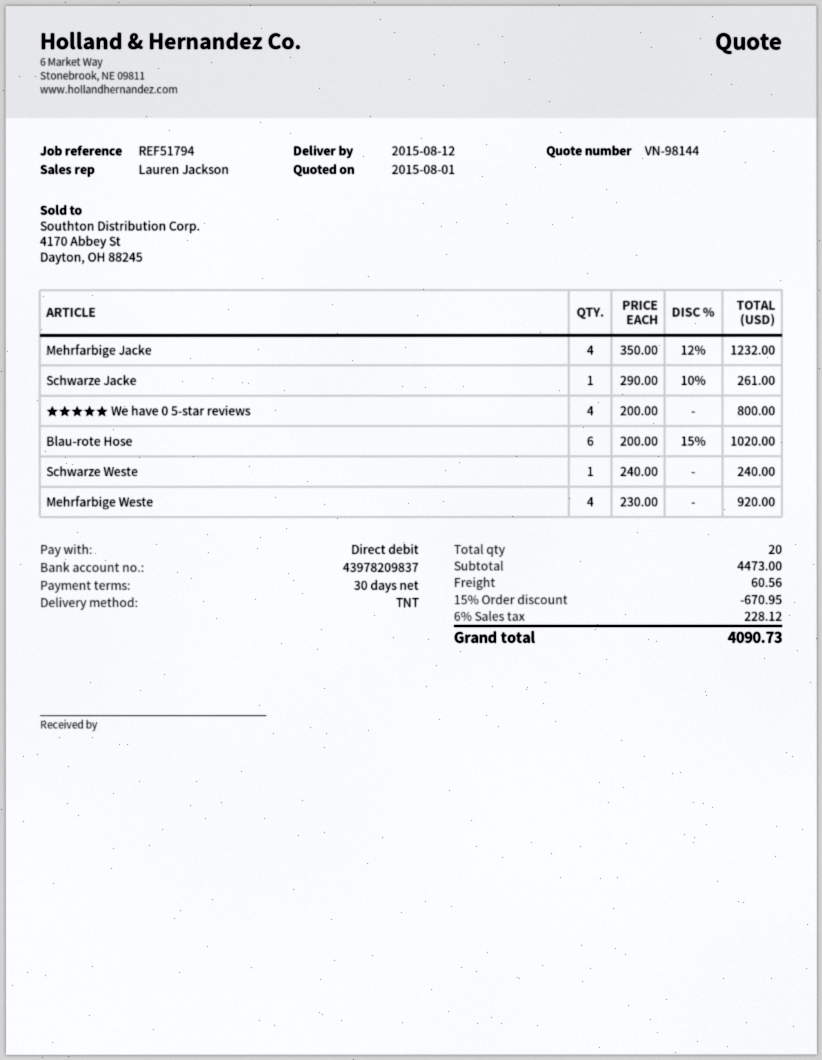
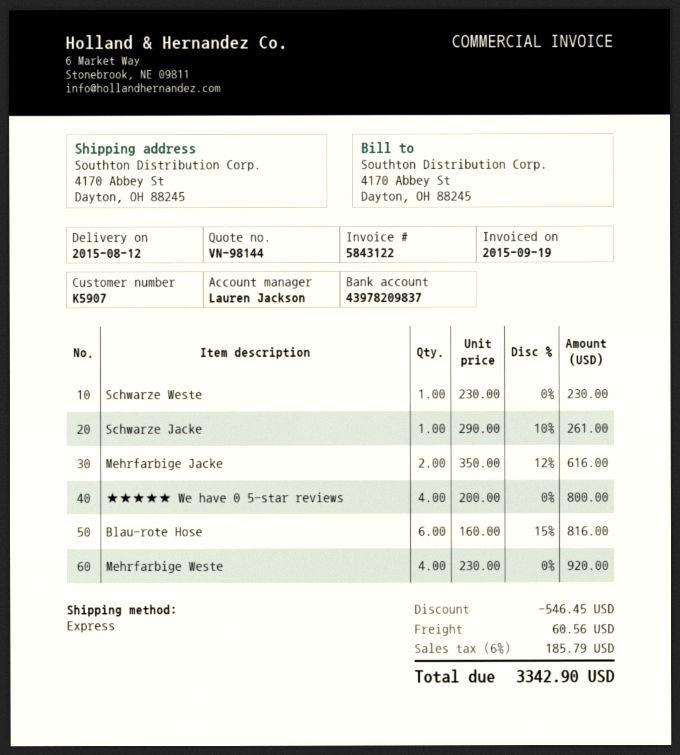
shipping method: TNT -> express
Mehrfarbige Jacke: 4 x 350.00 - 12% = 1232.00 -> 2 x 350.00 - 12% = 616.00
Blau-rote Hose: 6 x 200.00 - 15% = 1020.00 -> 6 x 160.00 - 15% = 816.00
Schwarze Weste: 1 x 240.00 = 240.00 -> 1 x 230.00 = 230.00
discount: 670.95 -> 546.45
tax: 6% = 228.12 -> 6% = 185.79
total: 4090.73 -> 3342.90

